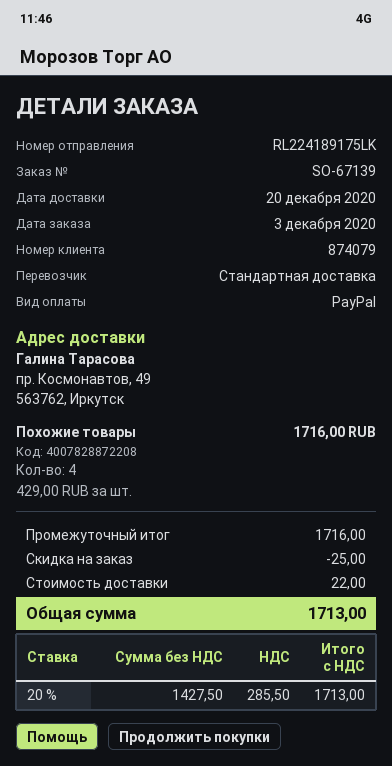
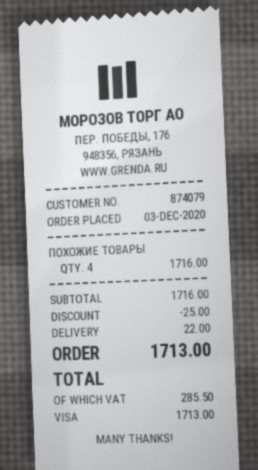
payment method: PayPal -> Visa

